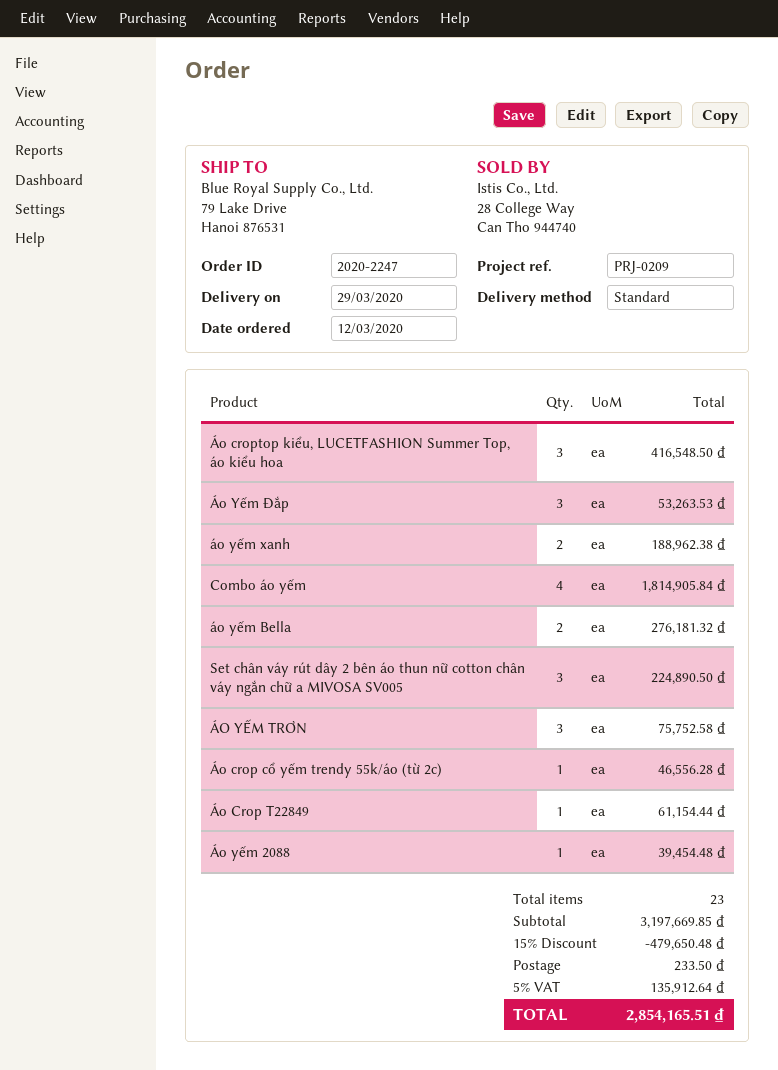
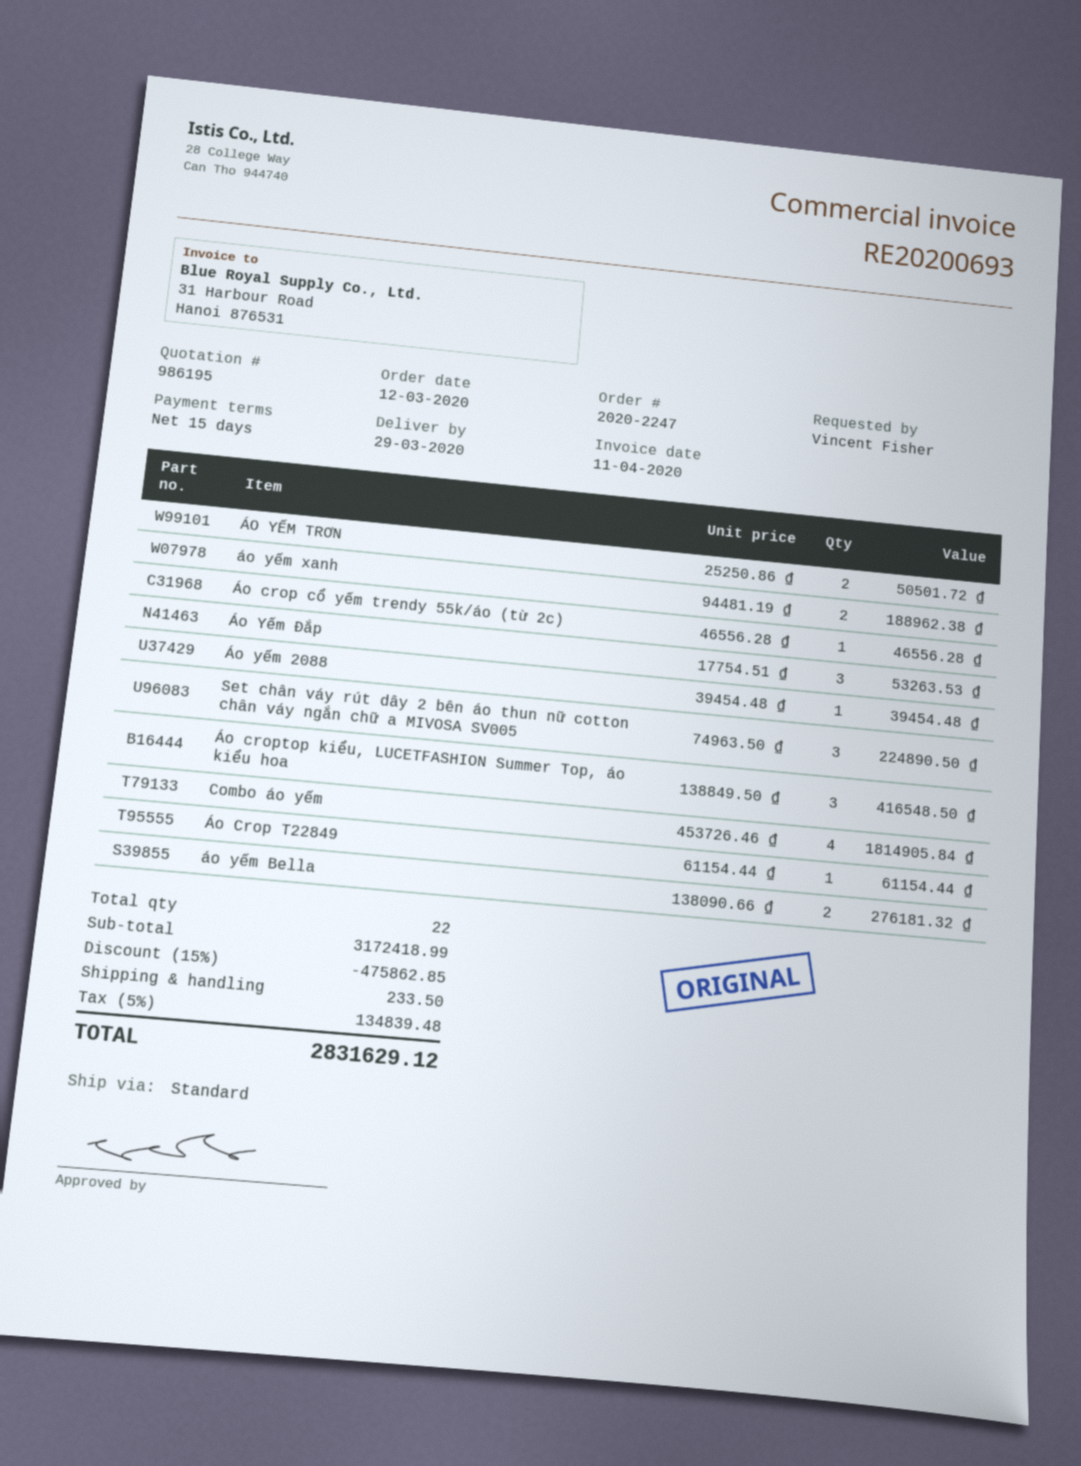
ÁO YẾM TRƠN: 3 for 75752.58 -> 2 for 50501.72
total quantity: 23 -> 22
subtotal: 3197669.85 -> 3172418.99
discount: 15% = 479650.48 -> 15% = 475862.85
tax: 5% = 135912.64 -> 5% = 134839.48
total: 2854165.51 -> 2831629.12

